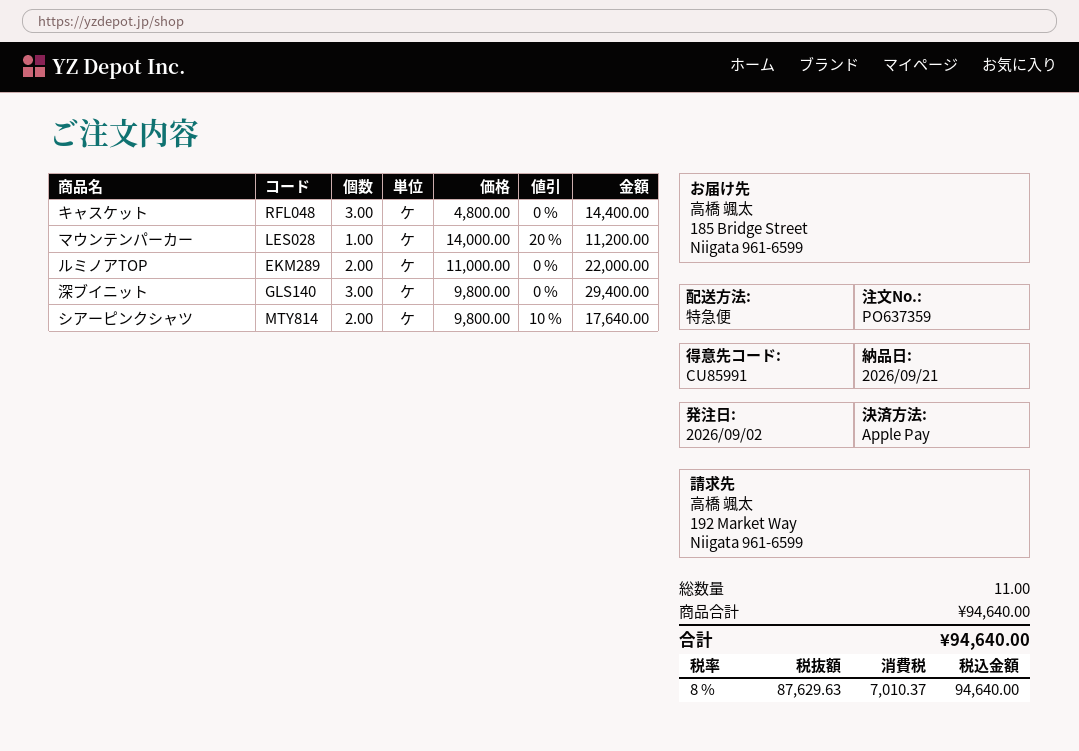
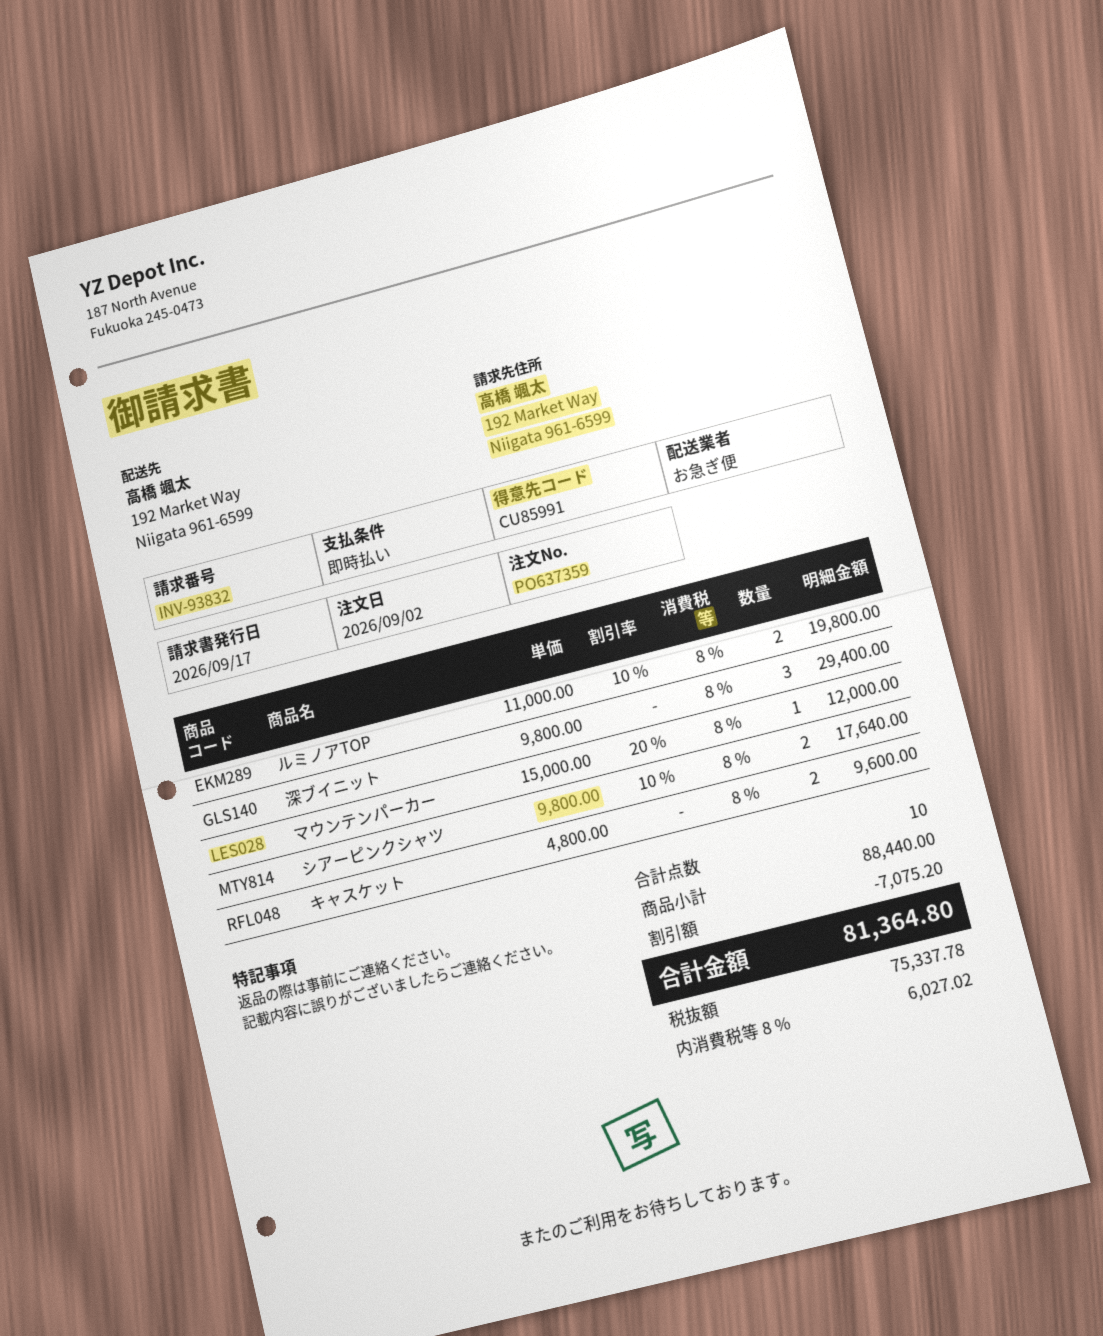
ship to: 185 Bridge Street, Niigata 961-6599 -> 192 Market Way, Niigata 961-6599
キャスケット: 3 x 4800.00 = 14400.00 -> 2 x 4800.00 = 9600.00
マウンテンパーカー: 1 x 14000.00 - 20% = 11200.00 -> 1 x 15000.00 - 20% = 12000.00
ルミノアTOP: 2 x 11000.00 = 22000.00 -> 2 x 11000.00 - 10% = 19800.00
total quantity: 11 -> 10
subtotal: 94640.00 -> 88440.00
discount: none -> 7075.20
net: 87629.63 -> 75337.78
tax: 8% = 7010.37 -> 8% = 6027.02
total: 94640.00 -> 81364.80

